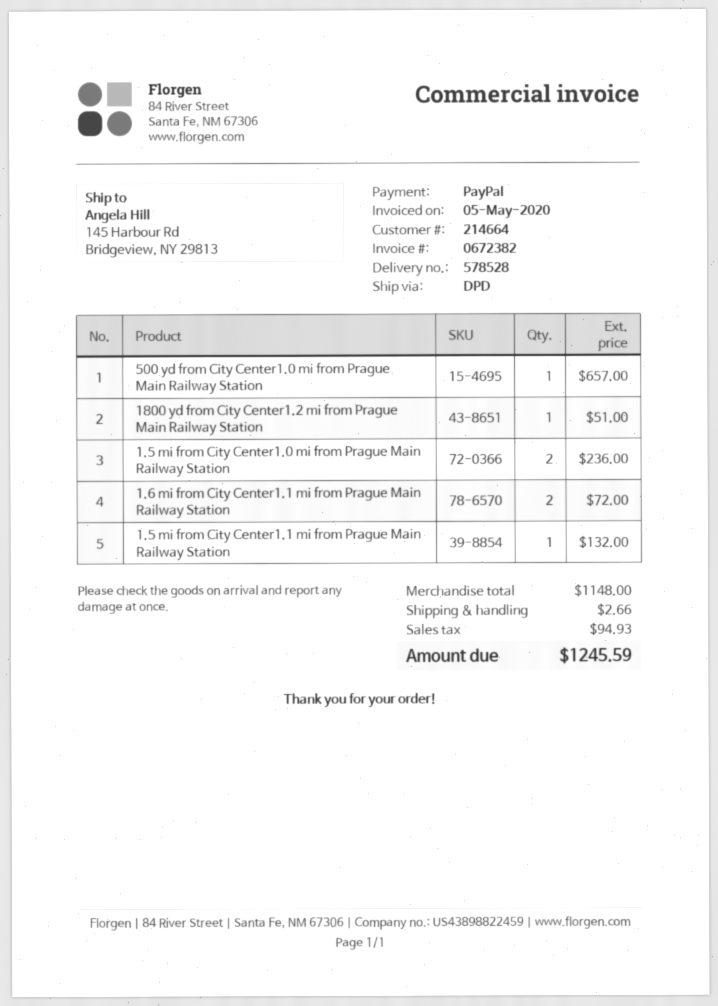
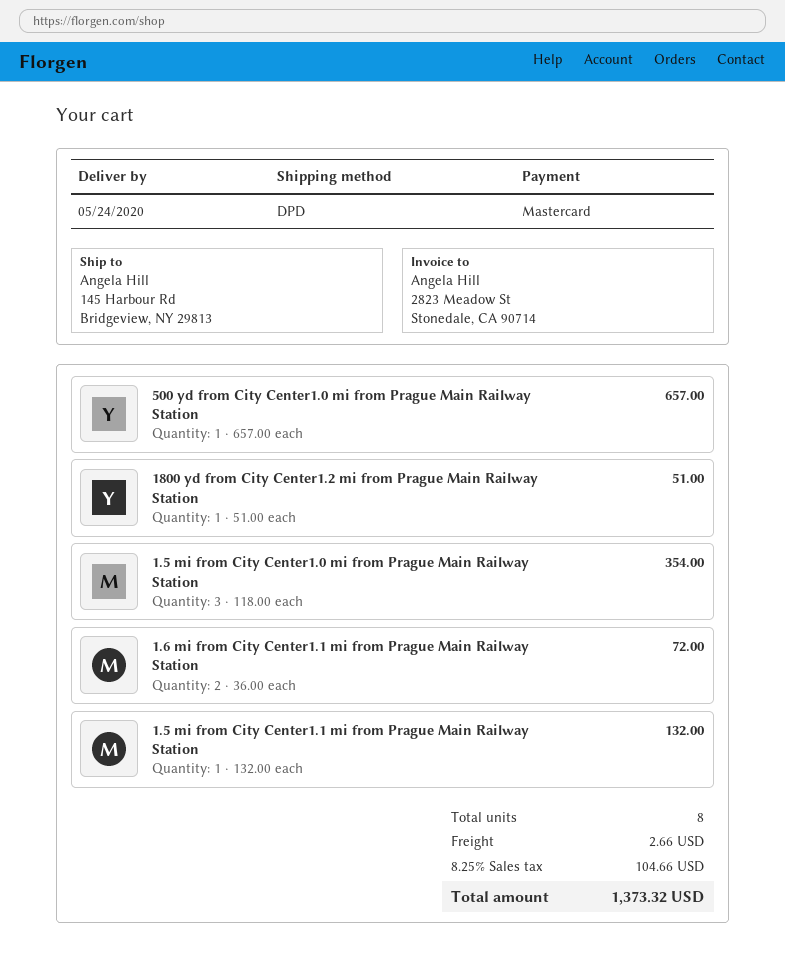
payment method: PayPal -> Mastercard
1.5 mi from City Center1.0 mi from Prague Main Railway Station: 2 for 236.00 -> 3 for 354.00
tax: 94.93 -> 104.66
total: 1245.59 -> 1373.32

